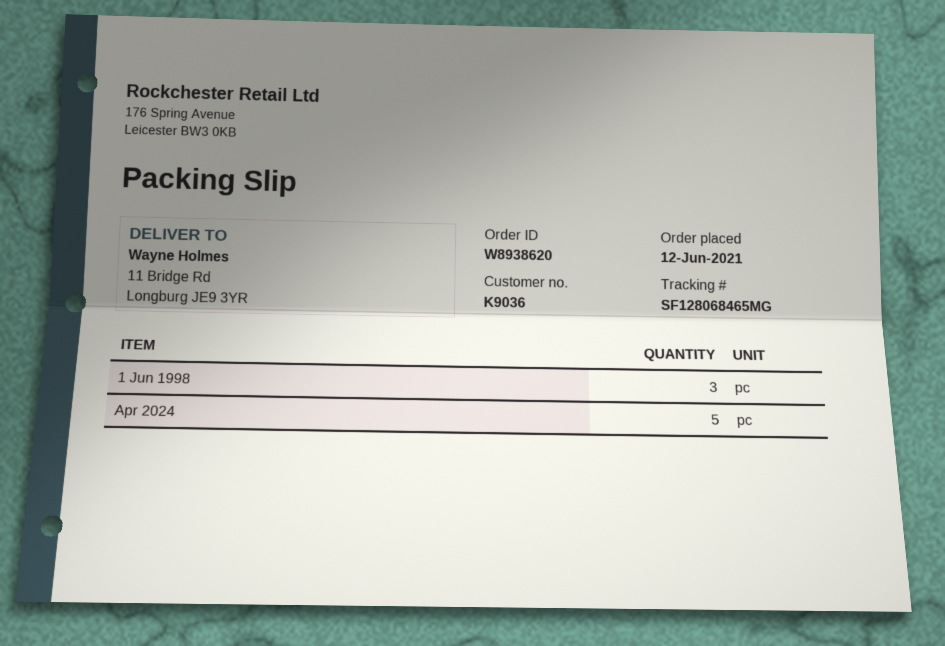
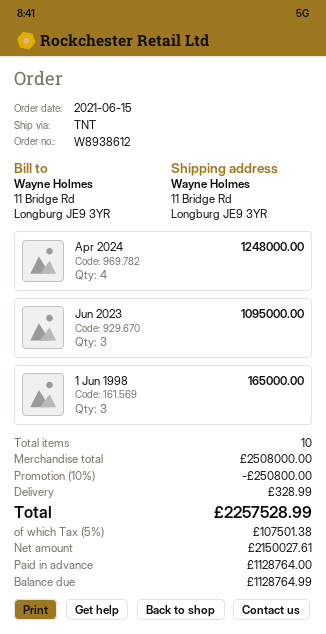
order number: W8938620 -> W8938612
order date: 2021-06-12 -> 2021-06-15
Apr 2024: 5 -> 4
Jun 2023: none -> 3

